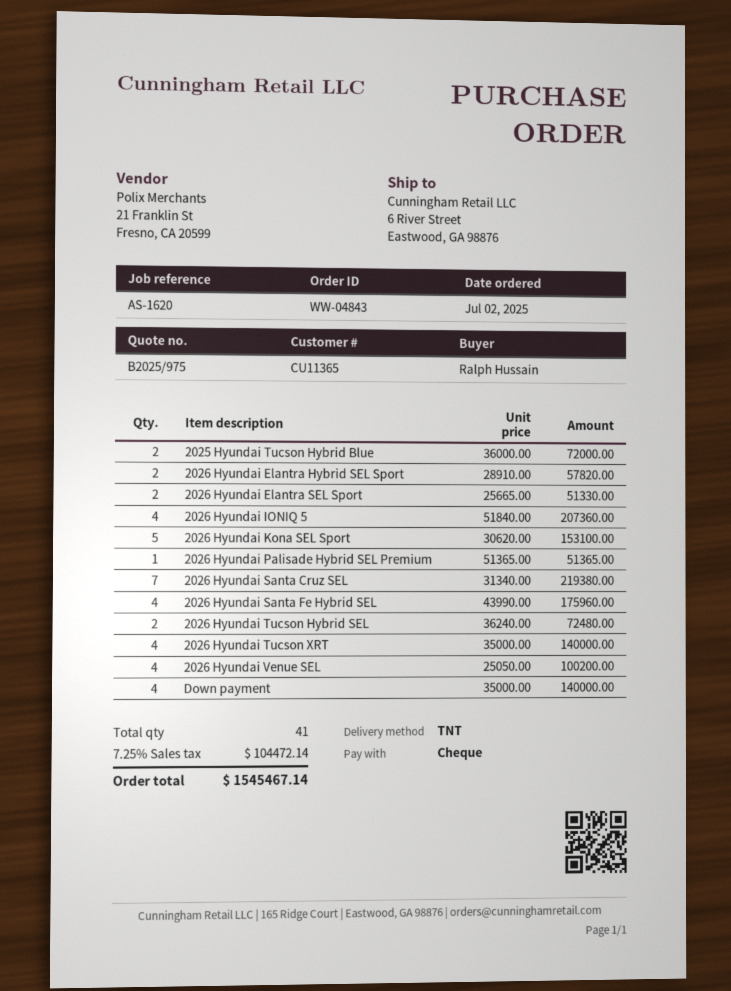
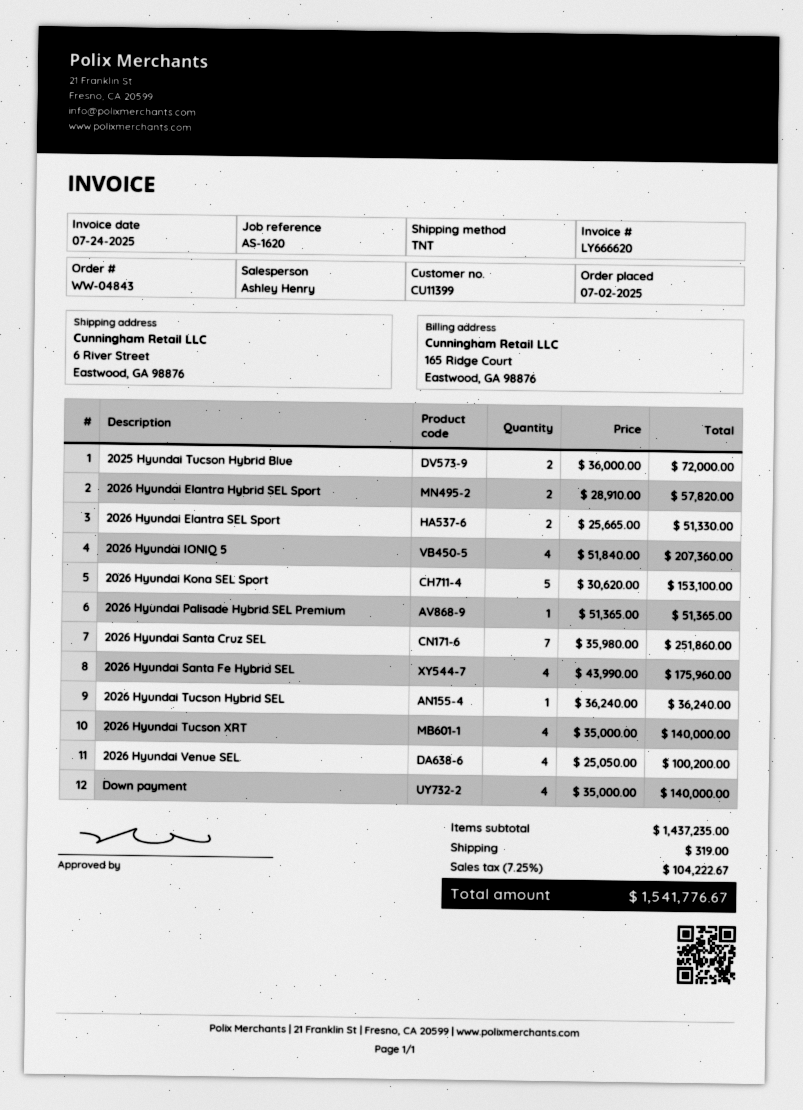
customer number: CU11365 -> CU11399
2026 Hyundai Santa Cruz SEL: 7 x 31340.00 = 219380.00 -> 7 x 35980.00 = 251860.00
2026 Hyundai Tucson Hybrid SEL: 2 x 36240.00 = 72480.00 -> 1 x 36240.00 = 36240.00
shipping: none -> 319.00
tax: 7.25% = 104472.14 -> 7.25% = 104222.67
total: 1545467.14 -> 1541776.67

